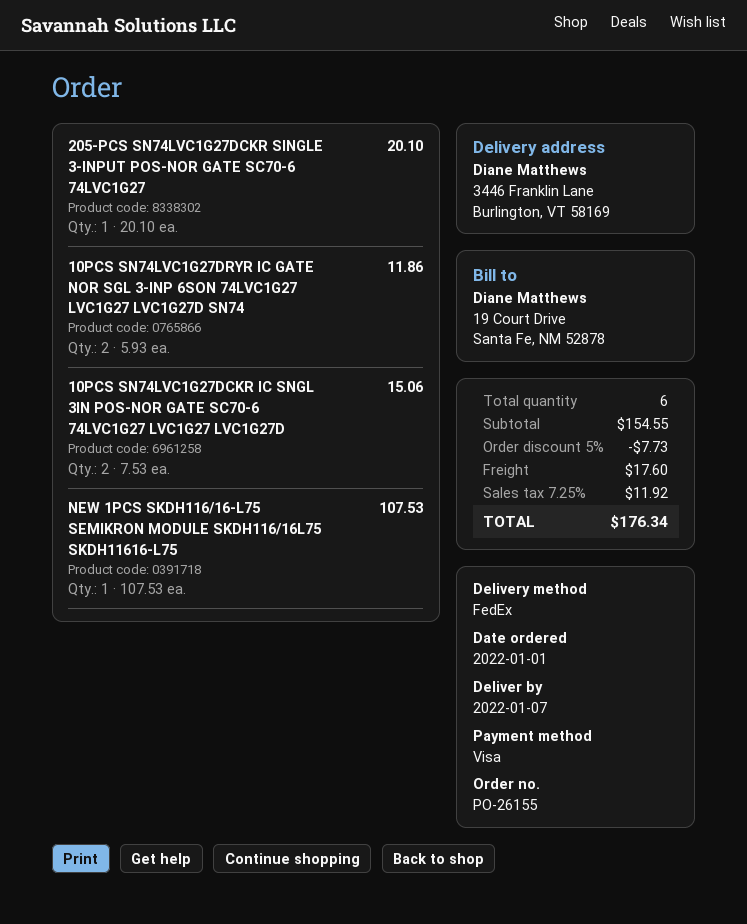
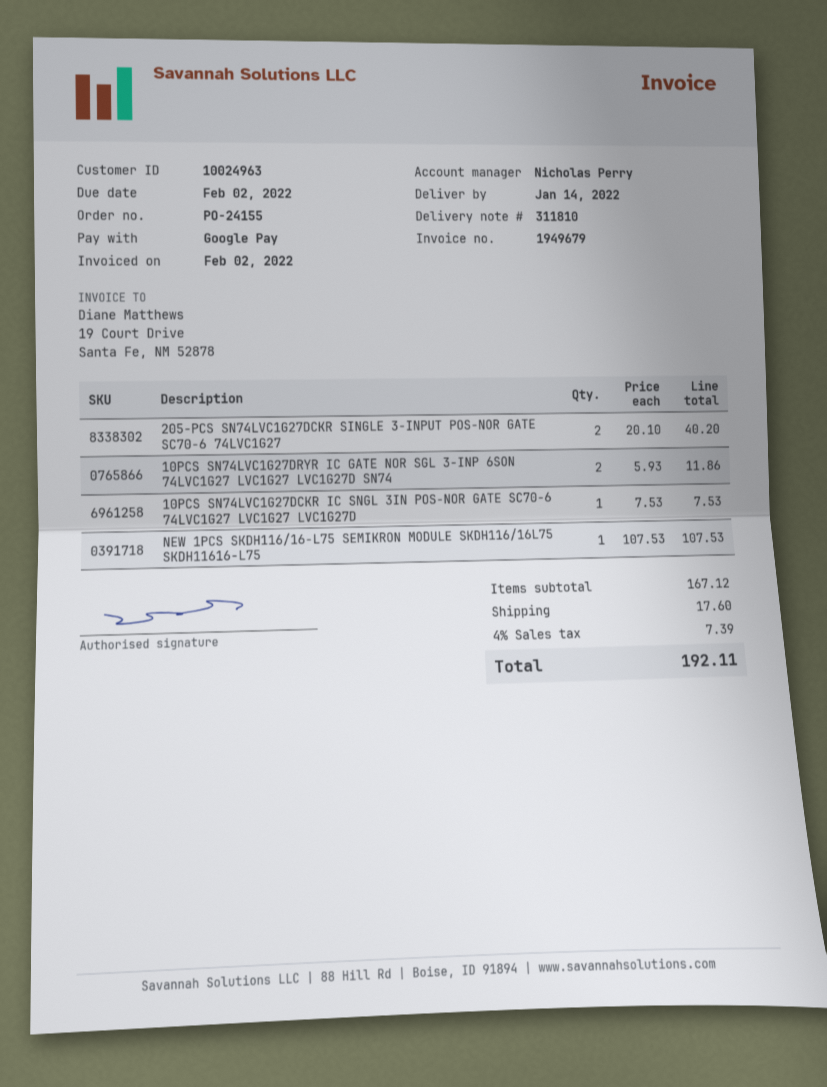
order number: PO-26155 -> PO-24155
delivery date: 2022-01-07 -> 2022-01-14
payment method: Visa -> Google Pay
205-PCS SN74LVC1G27DCKR SINGLE 3-INPUT POS-NOR GATE SC70-6 74LVC1G27: 1 x 20.10 = 20.10 -> 2 x 20.10 = 40.20
10PCS SN74LVC1G27DCKR IC SNGL 3IN POS-NOR GATE SC70-6 74LVC1G27 LVC1G27 LVC1G27D: 2 x 7.53 = 15.06 -> 1 x 7.53 = 7.53
subtotal: 154.55 -> 167.12
discount: 5% = 7.73 -> none
tax: 7.25% = 11.92 -> 4% = 7.39
total: 176.34 -> 192.11

